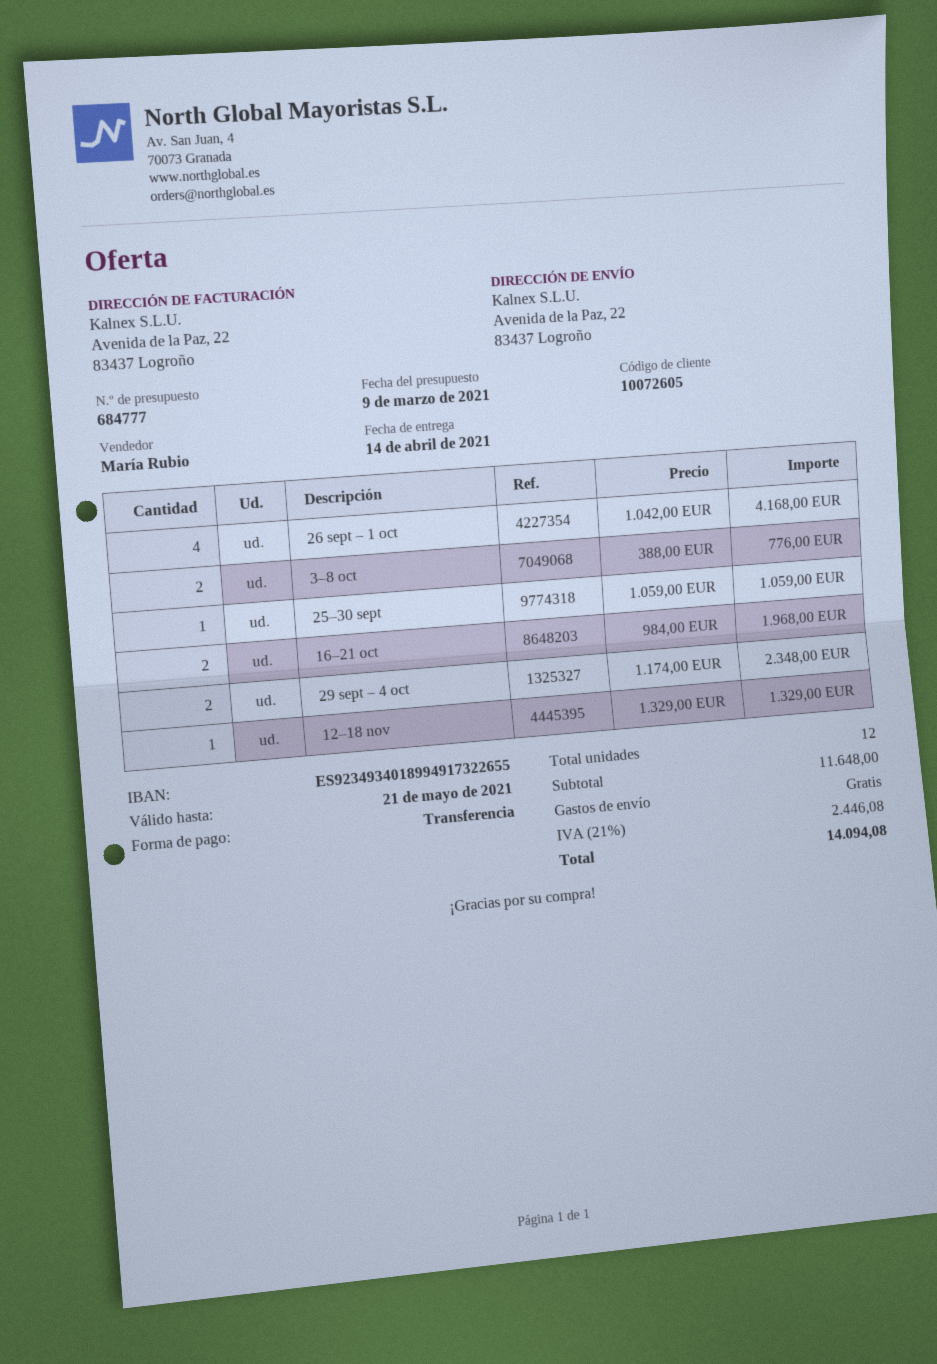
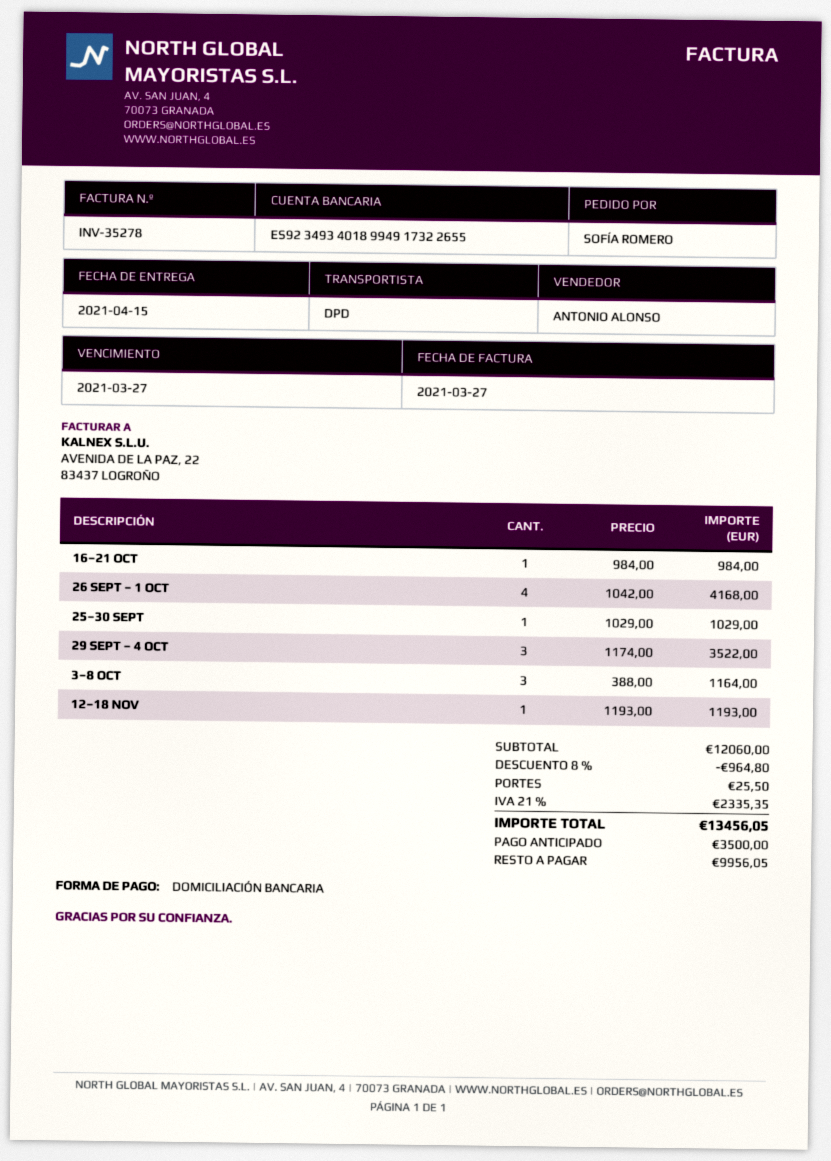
delivery date: 2021-04-14 -> 2021-04-15
sales rep: María Rubio -> ANTONIO ALONSO
payment method: bank transfer -> direct debit
3–8 oct: 2 x 388.00 = 776.00 -> 3 x 388.00 = 1164.00
25–30 sept: 1 x 1059.00 = 1059.00 -> 1 x 1029.00 = 1029.00
16–21 oct: 2 x 984.00 = 1968.00 -> 1 x 984.00 = 984.00
29 sept – 4 oct: 2 x 1174.00 = 2348.00 -> 3 x 1174.00 = 3522.00
12–18 nov: 1 x 1329.00 = 1329.00 -> 1 x 1193.00 = 1193.00
subtotal: 11648.00 -> 12060.00
discount: none -> 8% = 964.80
shipping: 0.00 -> 25.50
tax: 21% = 2446.08 -> 21% = 2335.35
total: 14094.08 -> 13456.05

